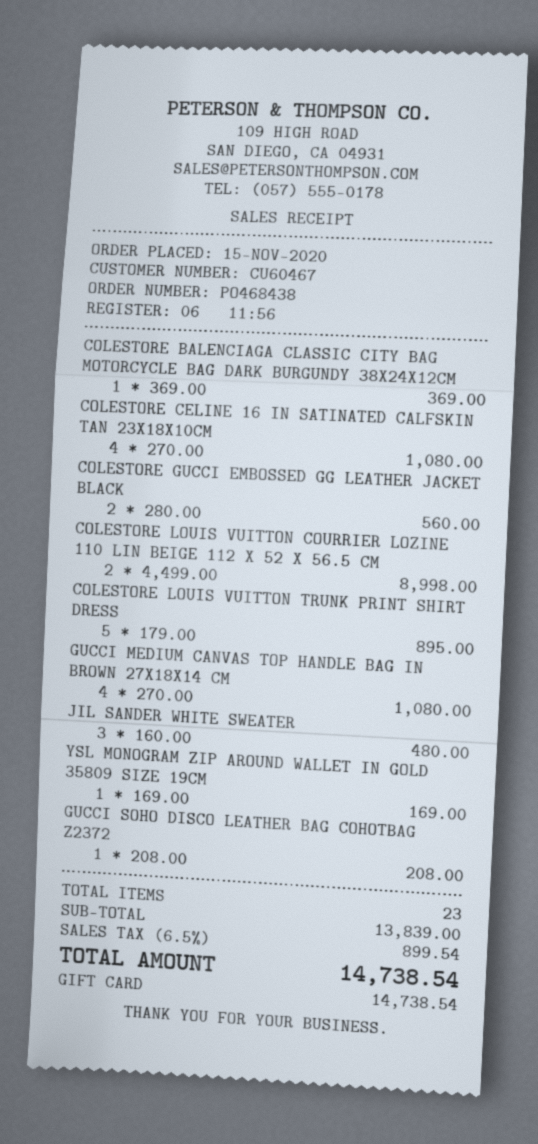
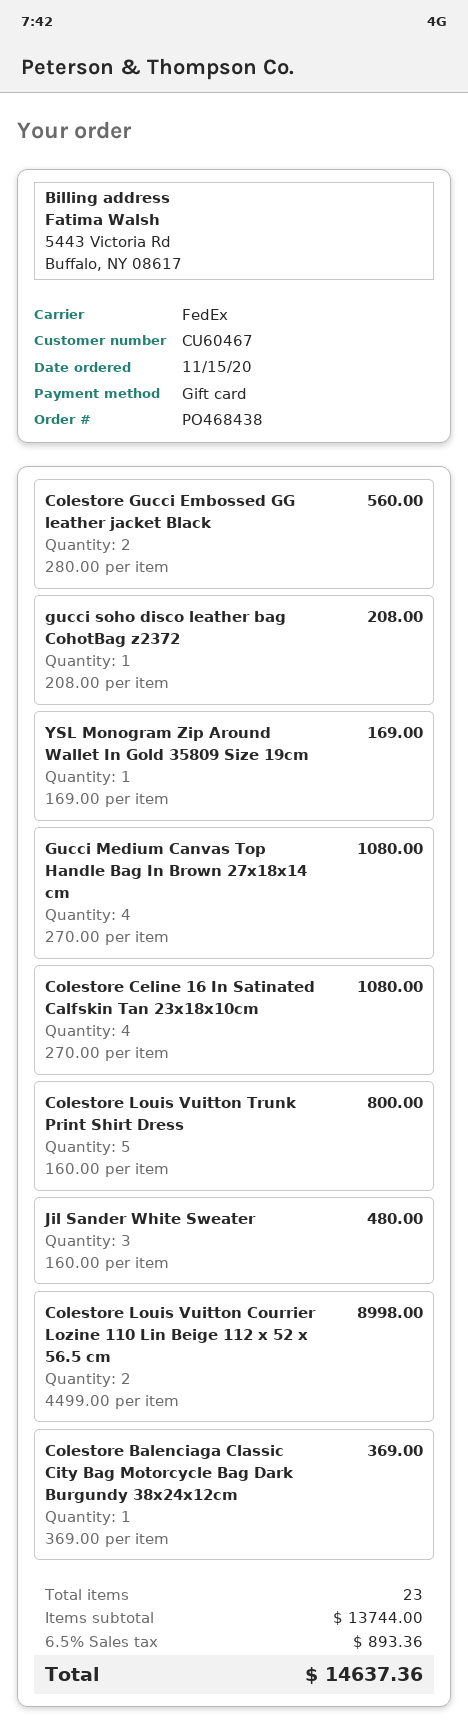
COLESTORE LOUIS VUITTON TRUNK PRINT SHIRT DRESS: 5 x 179.00 = 895.00 -> 5 x 160.00 = 800.00
subtotal: 13839.00 -> 13744.00
tax: 6.5% = 899.54 -> 6.5% = 893.36
total: 14738.54 -> 14637.36

